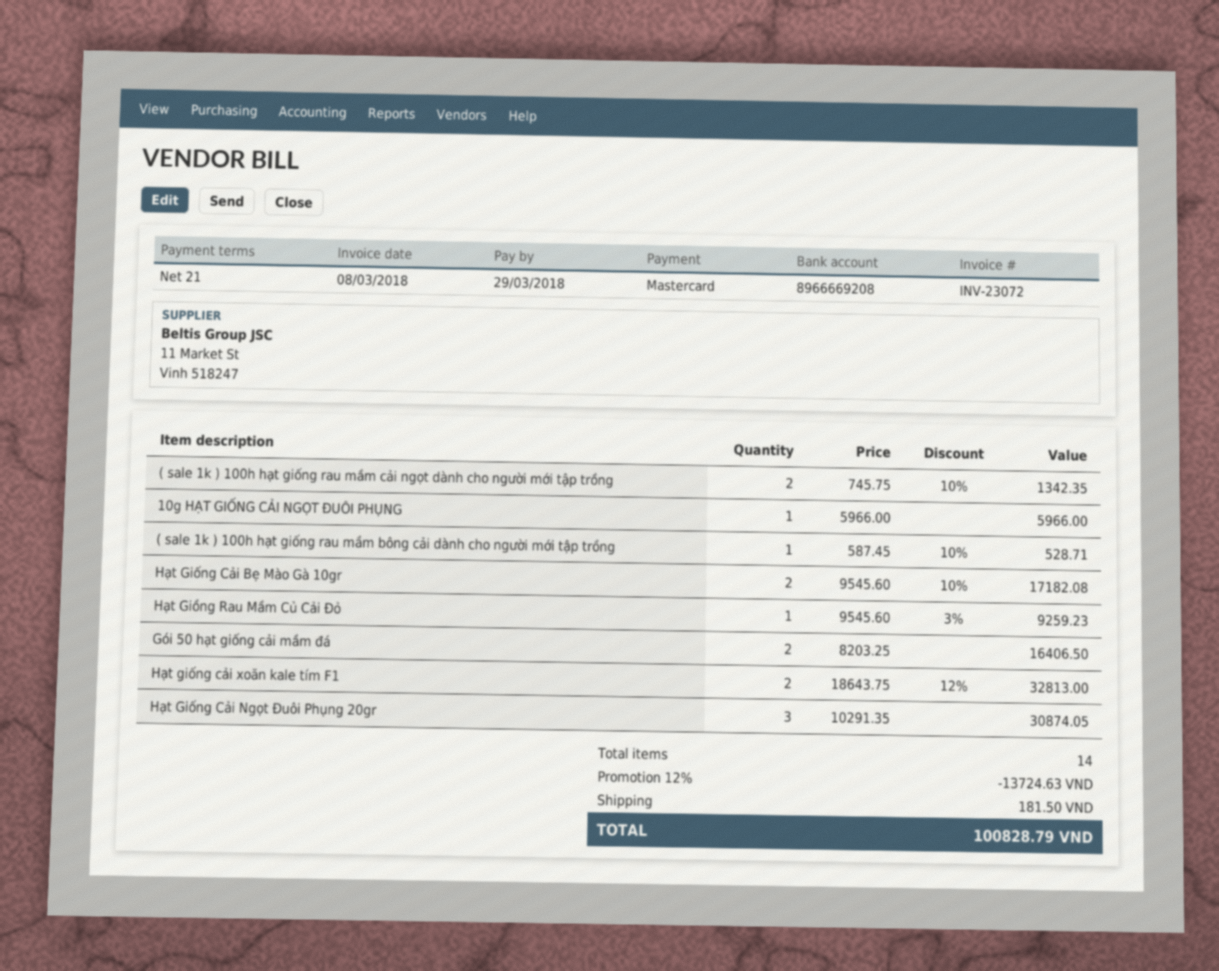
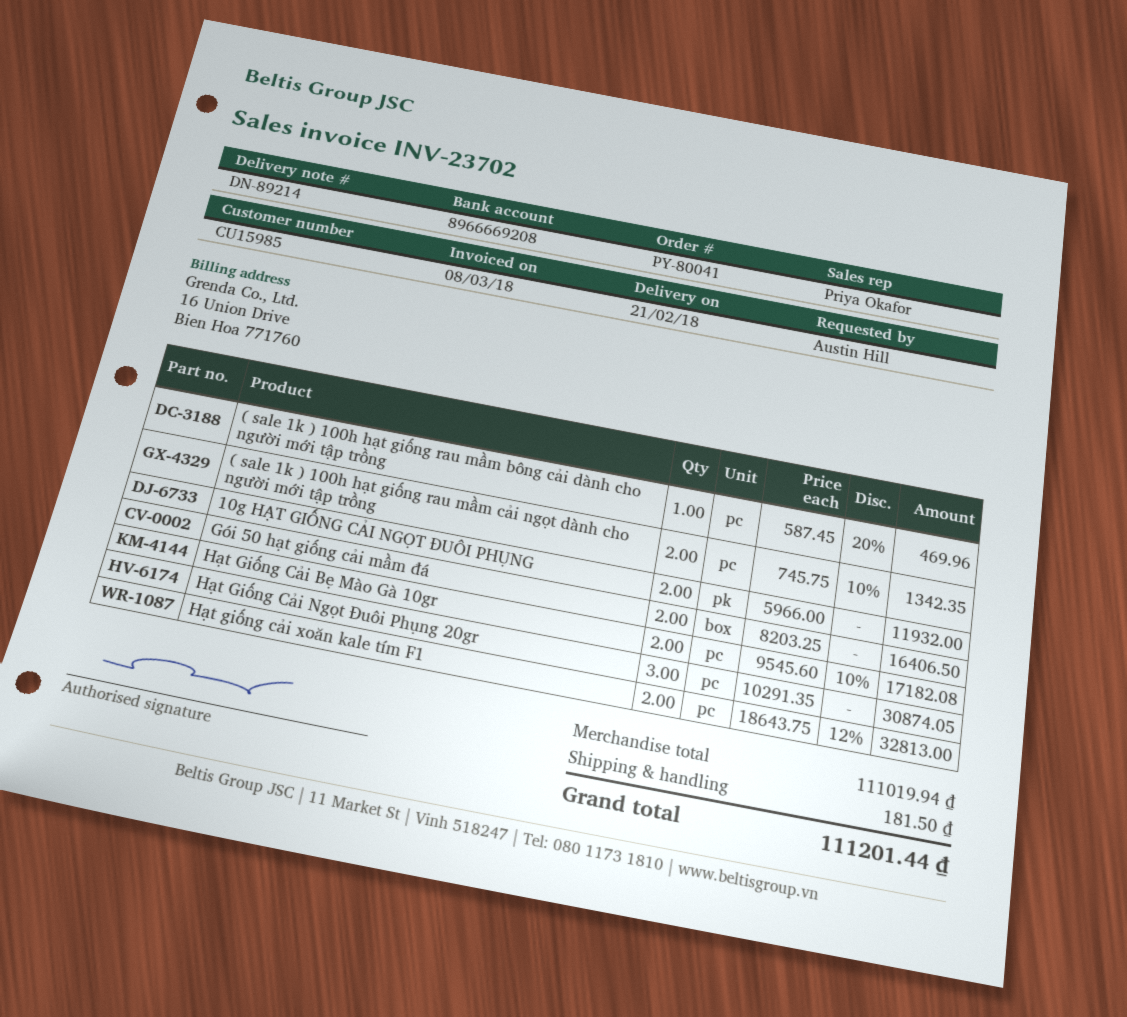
invoice number: INV-23072 -> INV-23702
10g HẠT GIỐNG CẢI NGỌT ĐUÔI PHỤNG: 1 x 5966.00 = 5966.00 -> 2 x 5966.00 = 11932.00
( sale 1k ) 100h hạt giống rau mầm bông cải dành cho người mới tập trồng: 1 x 587.45 - 10% = 528.71 -> 1 x 587.45 - 20% = 469.96
Hạt Giồng Rau Mầm Củ Cải Đỏ: 1 x 9545.60 - 3% = 9259.23 -> none
discount: 12% = 13724.63 -> none
total: 100828.79 -> 111201.44

